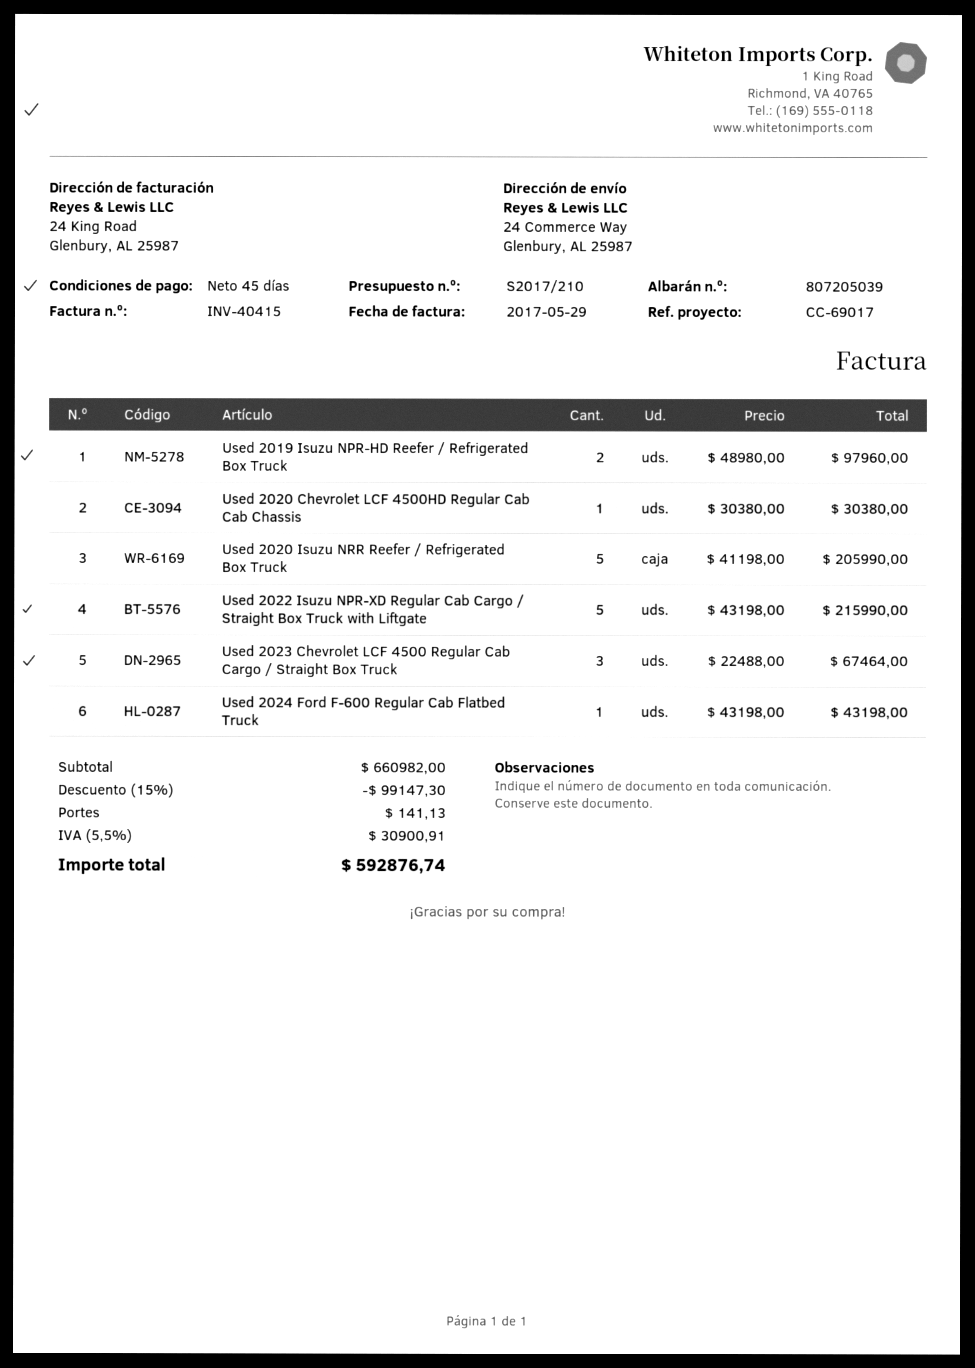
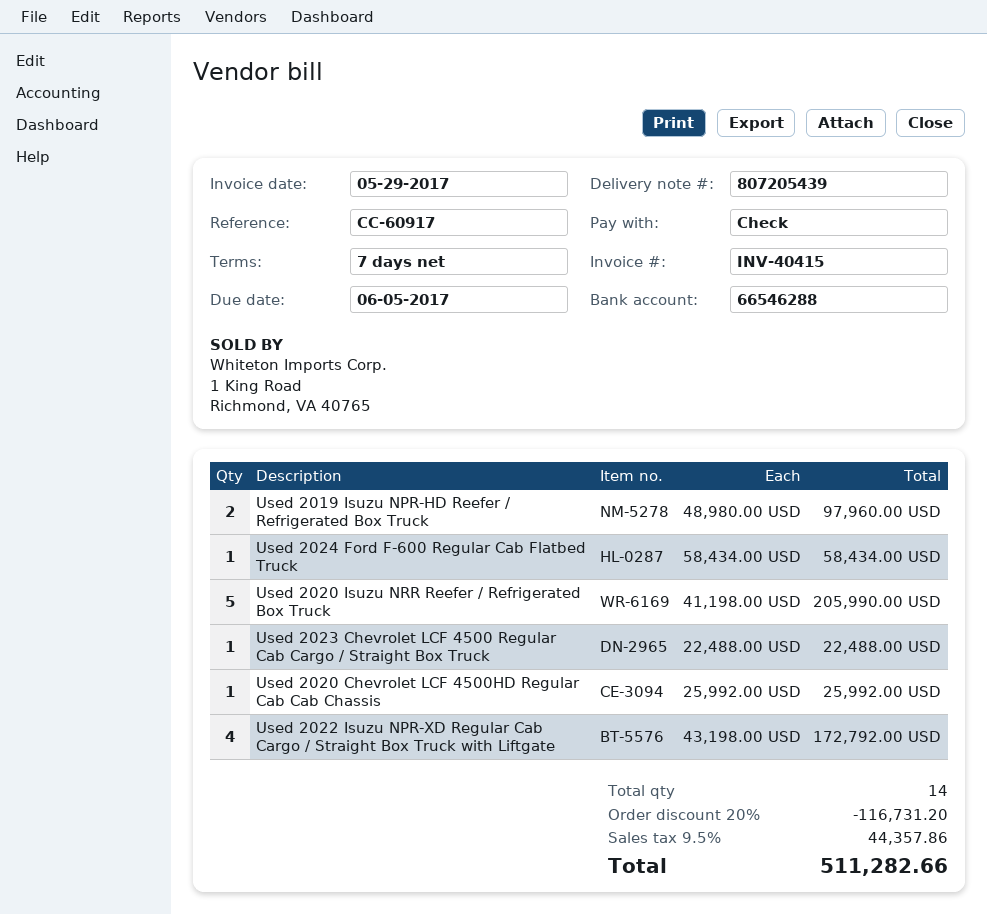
delivery note number: 807205039 -> 807205439
payment terms: 45 days -> 7 days
reference: CC-69017 -> CC-60917
Used 2020 Chevrolet LCF 4500HD Regular Cab Cab Chassis: 1 x 30380.00 = 30380.00 -> 1 x 25992.00 = 25992.00
Used 2022 Isuzu NPR-XD Regular Cab Cargo / Straight Box Truck with Liftgate: 5 x 43198.00 = 215990.00 -> 4 x 43198.00 = 172792.00
Used 2023 Chevrolet LCF 4500 Regular Cab Cargo / Straight Box Truck: 3 x 22488.00 = 67464.00 -> 1 x 22488.00 = 22488.00
Used 2024 Ford F-600 Regular Cab Flatbed Truck: 1 x 43198.00 = 43198.00 -> 1 x 58434.00 = 58434.00
discount: 15% = 99147.30 -> 20% = 116731.20
shipping: 141.13 -> none
tax: 5.5% = 30900.91 -> 9.5% = 44357.86
total: 592876.74 -> 511282.66

